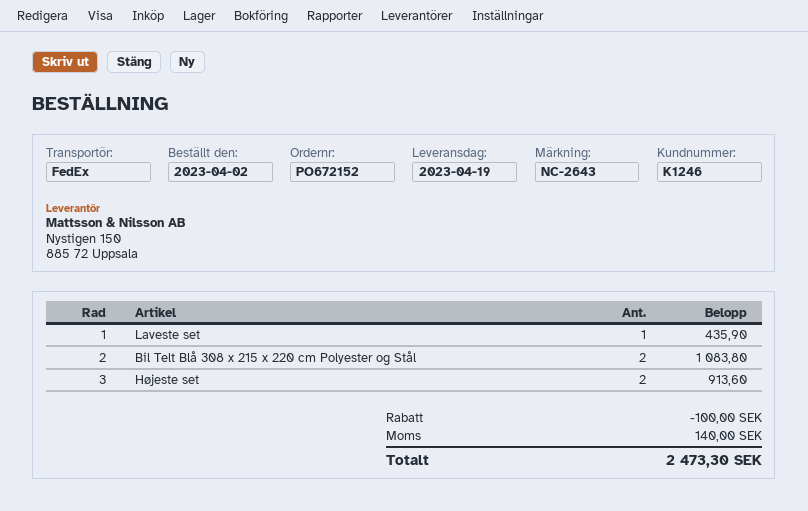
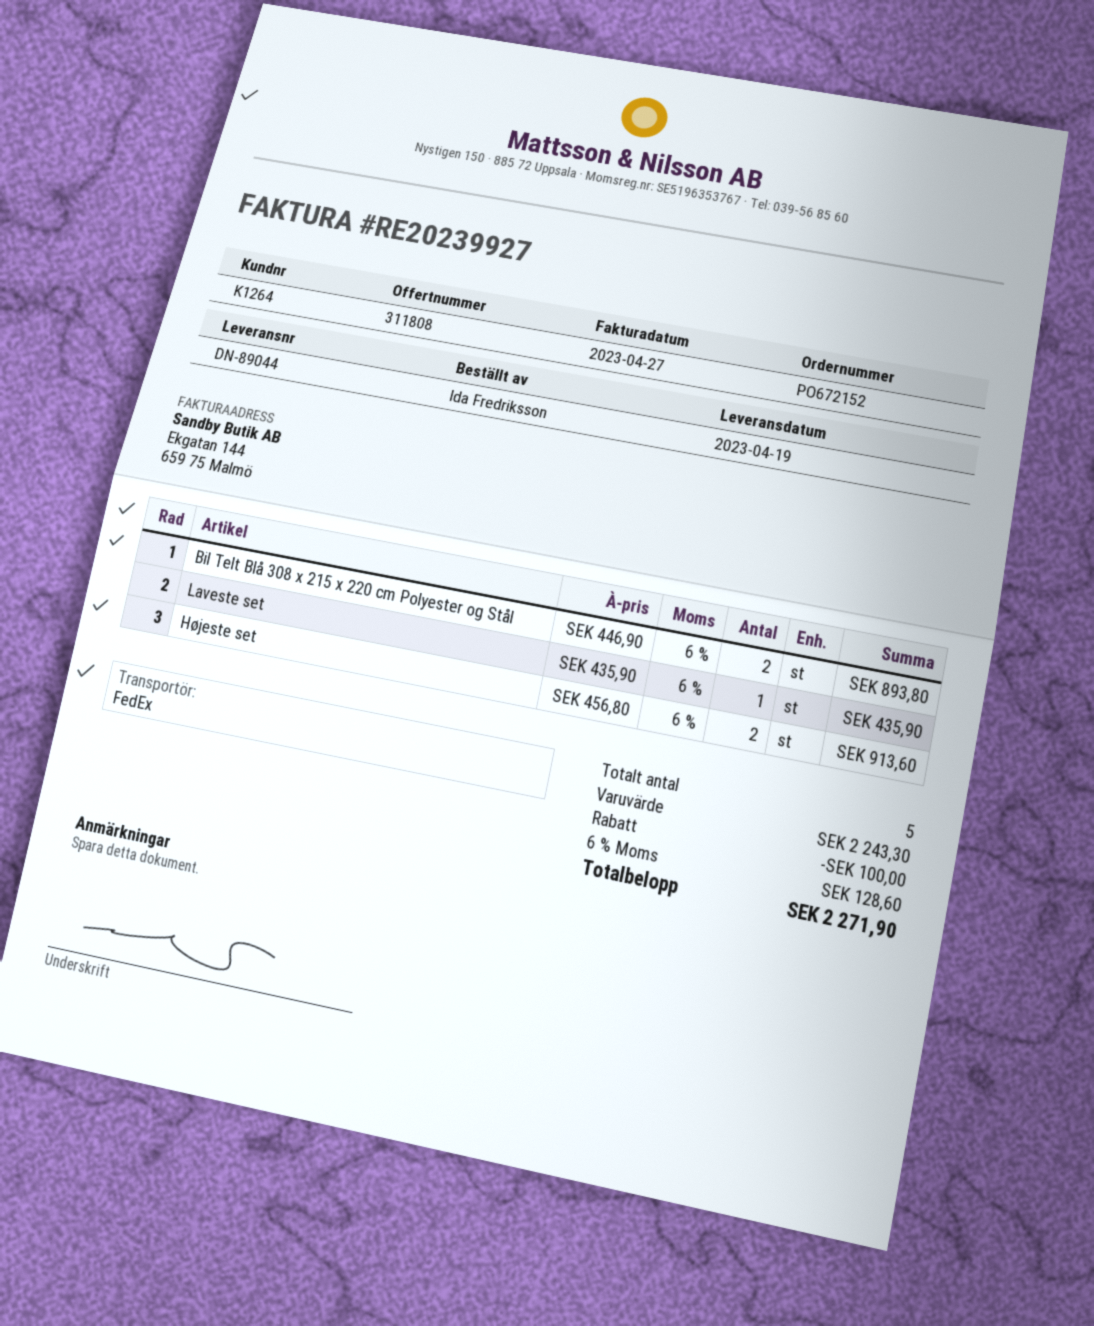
customer number: K1246 -> K1264
Bil Telt Blå 308 x 215 x 220 cm Polyester og Stål: 2 for 1083.80 -> 2 for 893.80
tax: 140.00 -> 128.60
total: 2473.30 -> 2271.90

